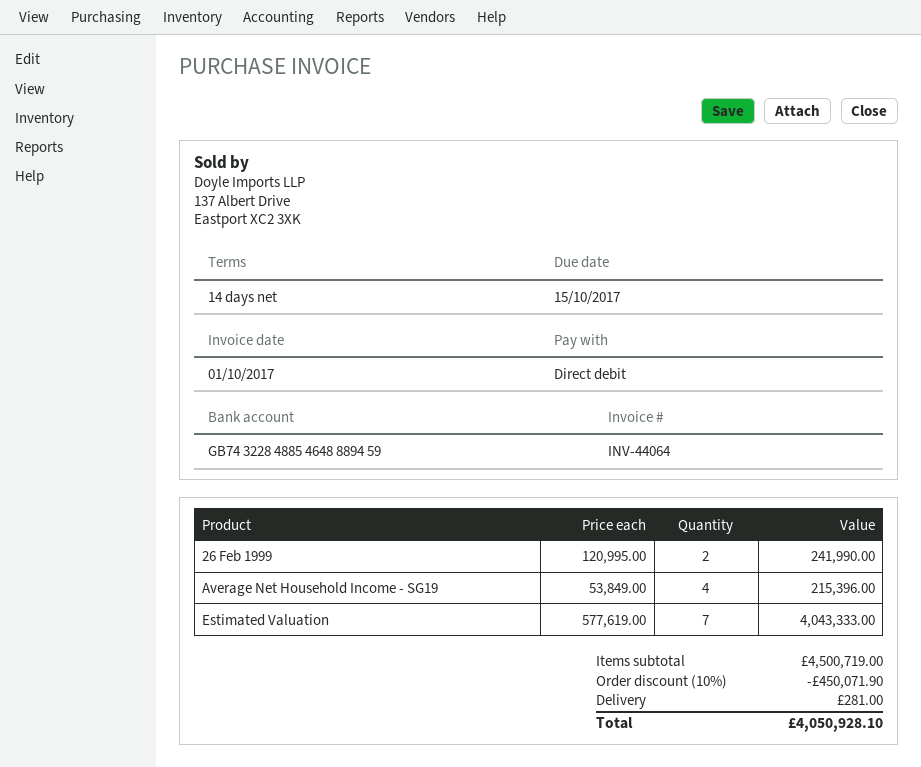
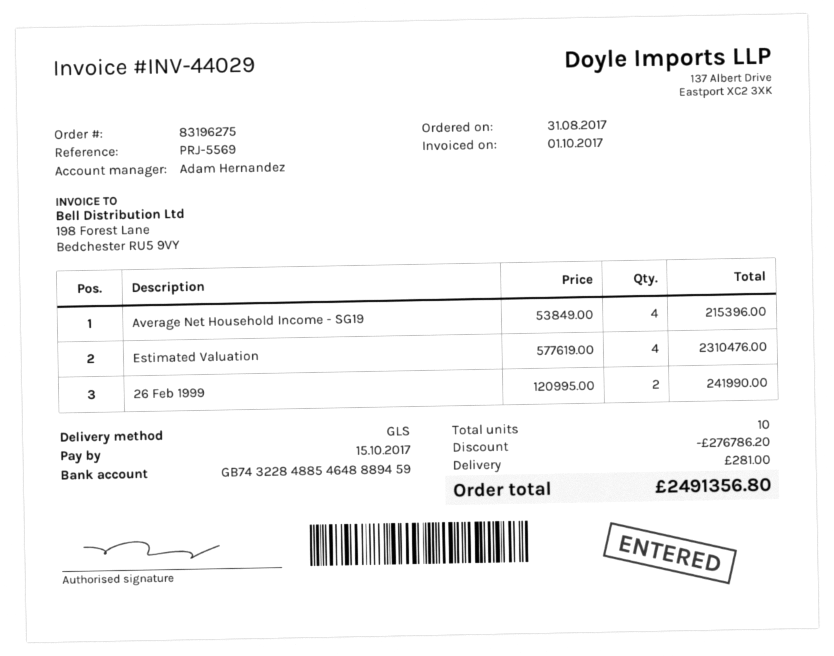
invoice number: INV-44064 -> INV-44029
Estimated Valuation: 7 x 577619.00 = 4043333.00 -> 4 x 577619.00 = 2310476.00
discount: 450071.90 -> 276786.20
total: 4050928.10 -> 2491356.80

